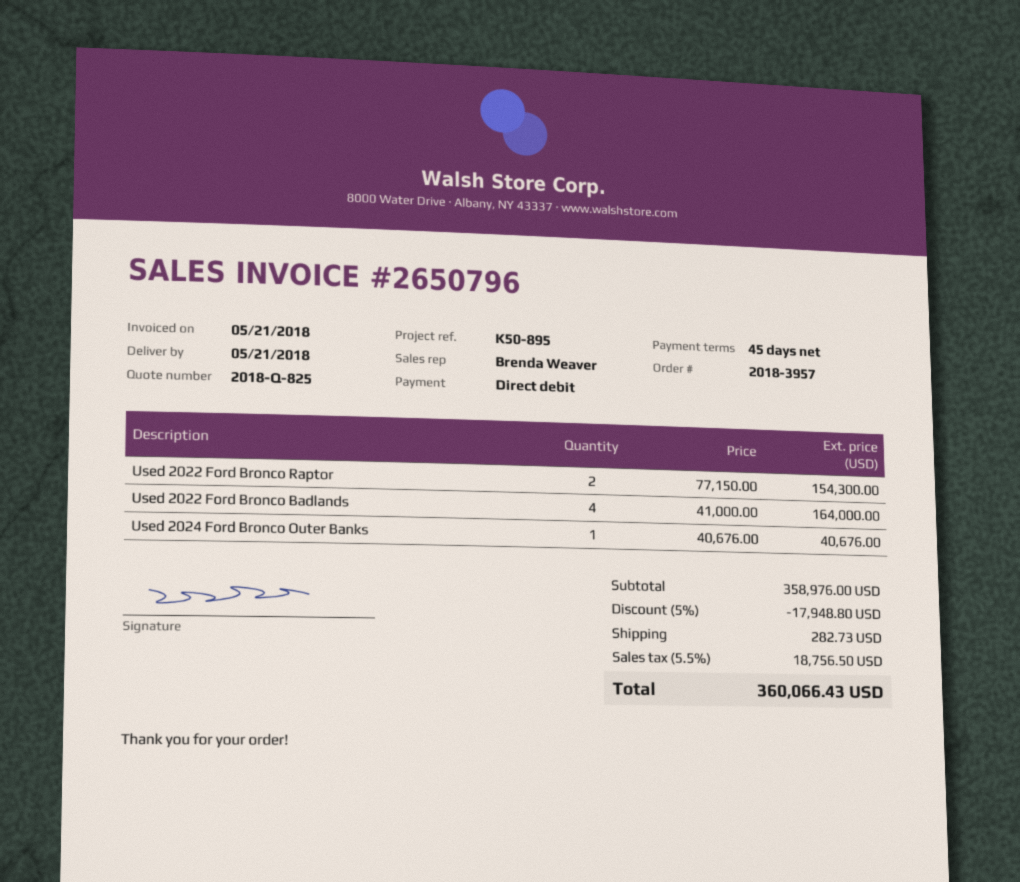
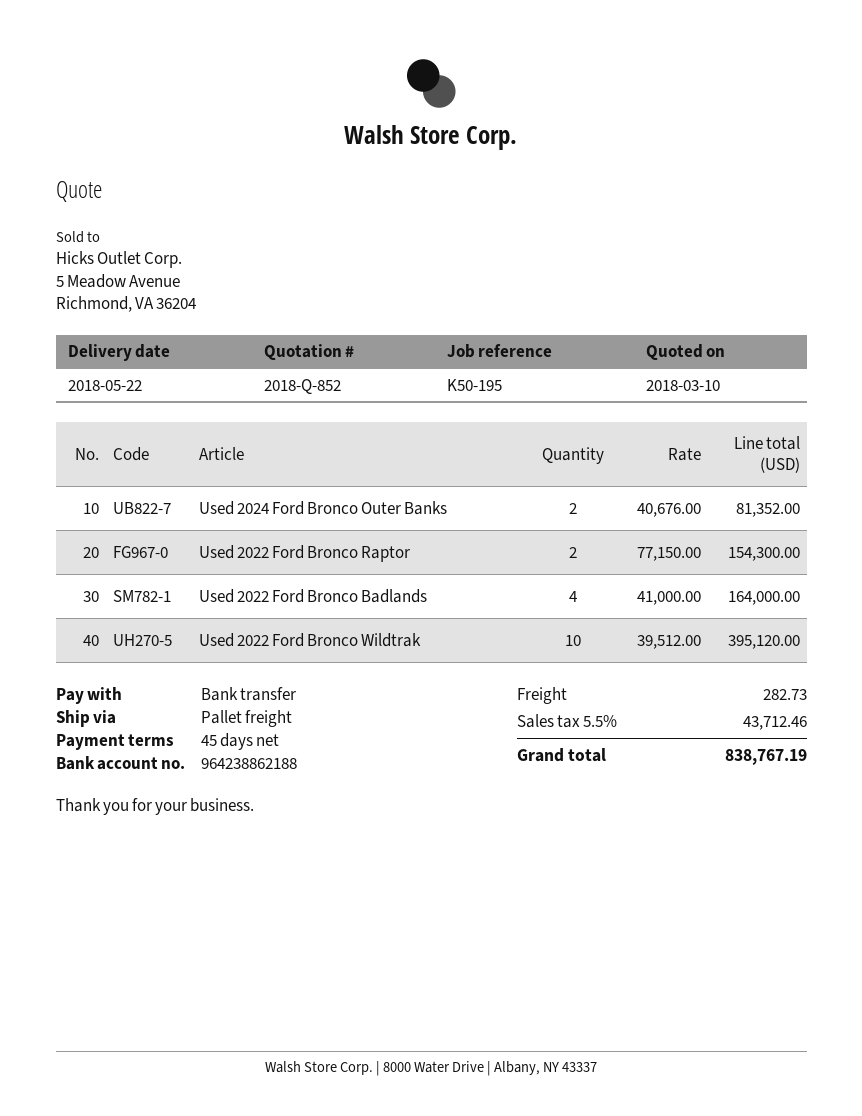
quote number: 2018-Q-825 -> 2018-Q-852
delivery date: 2018-05-21 -> 2018-05-22
reference: K50-895 -> K50-195
payment method: direct debit -> bank transfer
Used 2024 Ford Bronco Outer Banks: 1 x 40676.00 = 40676.00 -> 2 x 40676.00 = 81352.00
Used 2022 Ford Bronco Wildtrak: none -> 10 x 39512.00 = 395120.00
discount: 5% = 17948.80 -> none
tax: 5.5% = 18756.50 -> 5.5% = 43712.46
total: 360066.43 -> 838767.19

